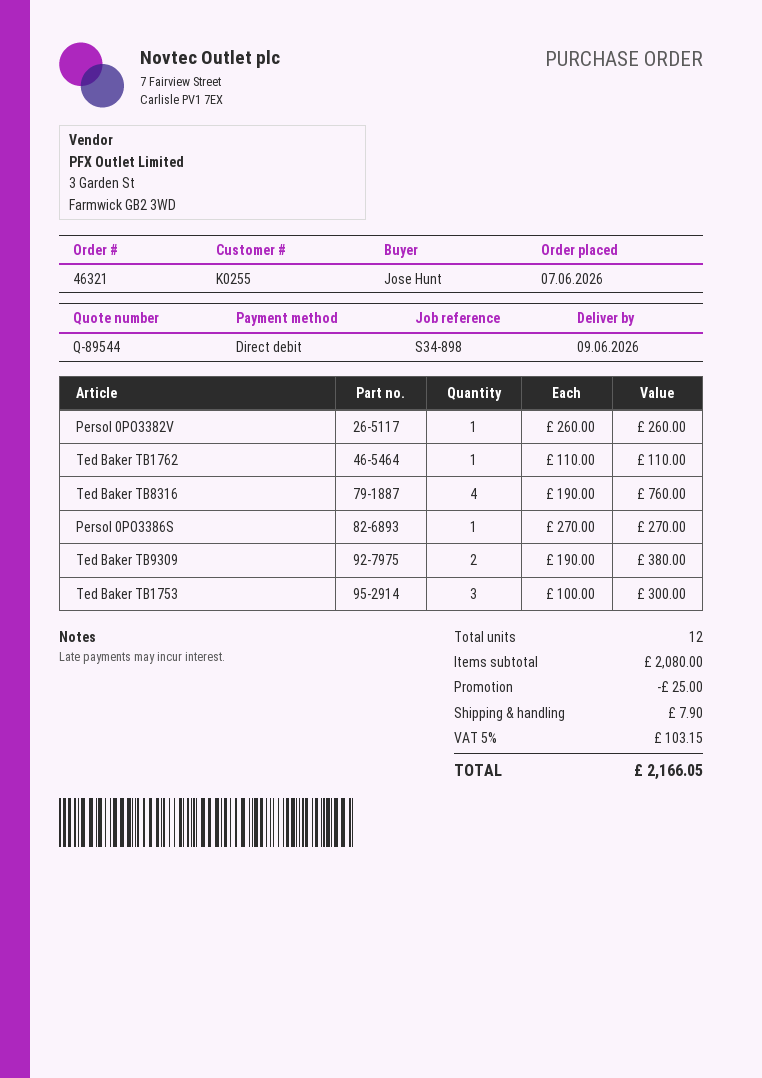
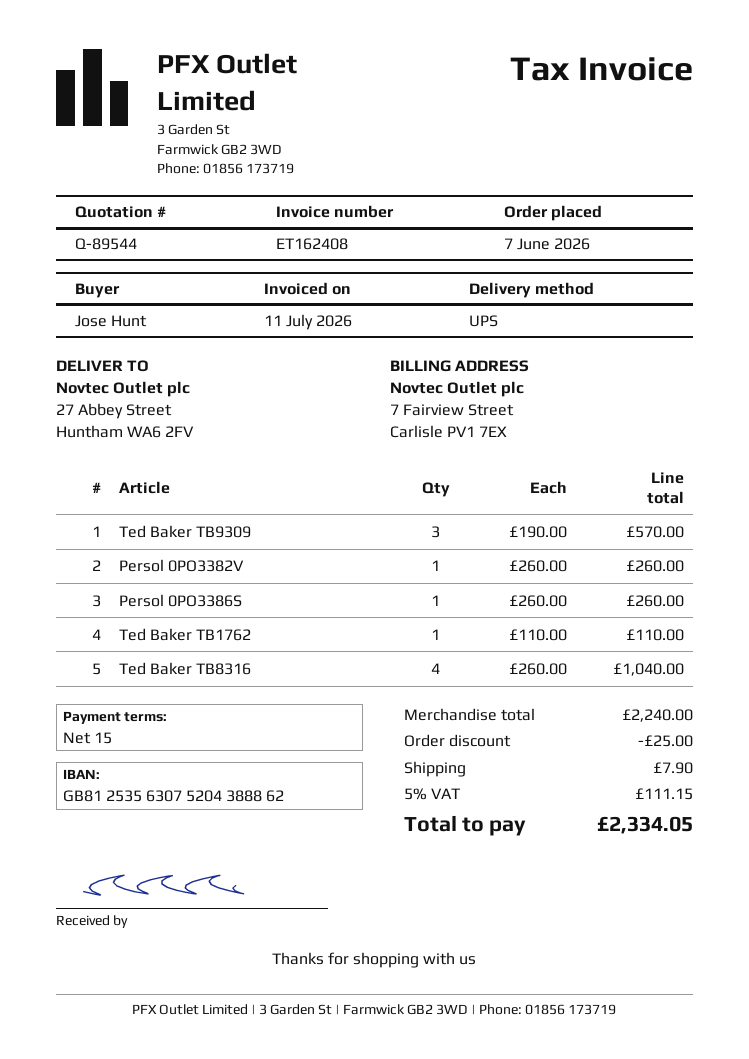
Ted Baker TB8316: 4 x 190.00 = 760.00 -> 4 x 260.00 = 1040.00
Persol 0PO3386S: 1 x 270.00 = 270.00 -> 1 x 260.00 = 260.00
Ted Baker TB9309: 2 x 190.00 = 380.00 -> 3 x 190.00 = 570.00
Ted Baker TB1753: 3 x 100.00 = 300.00 -> none
subtotal: 2080.00 -> 2240.00
tax: 5% = 103.15 -> 5% = 111.15
total: 2166.05 -> 2334.05

